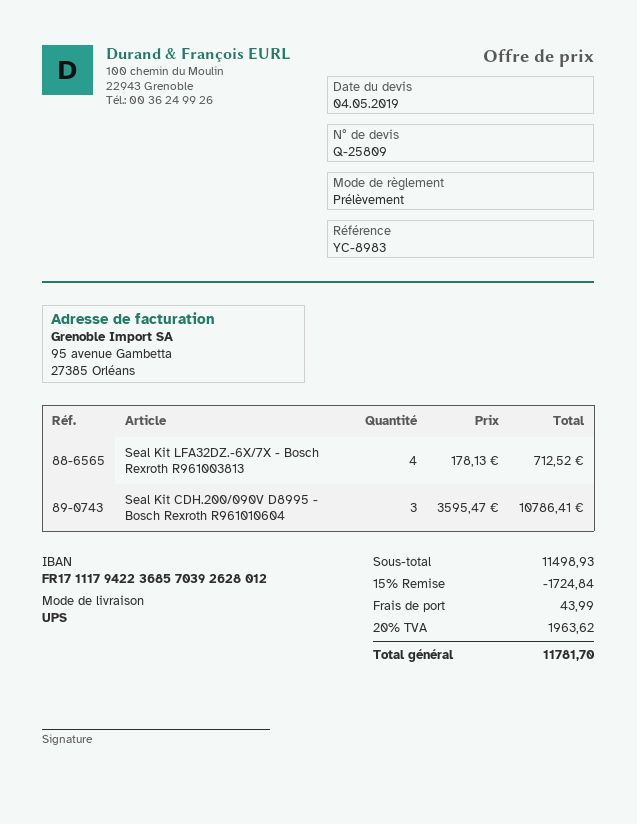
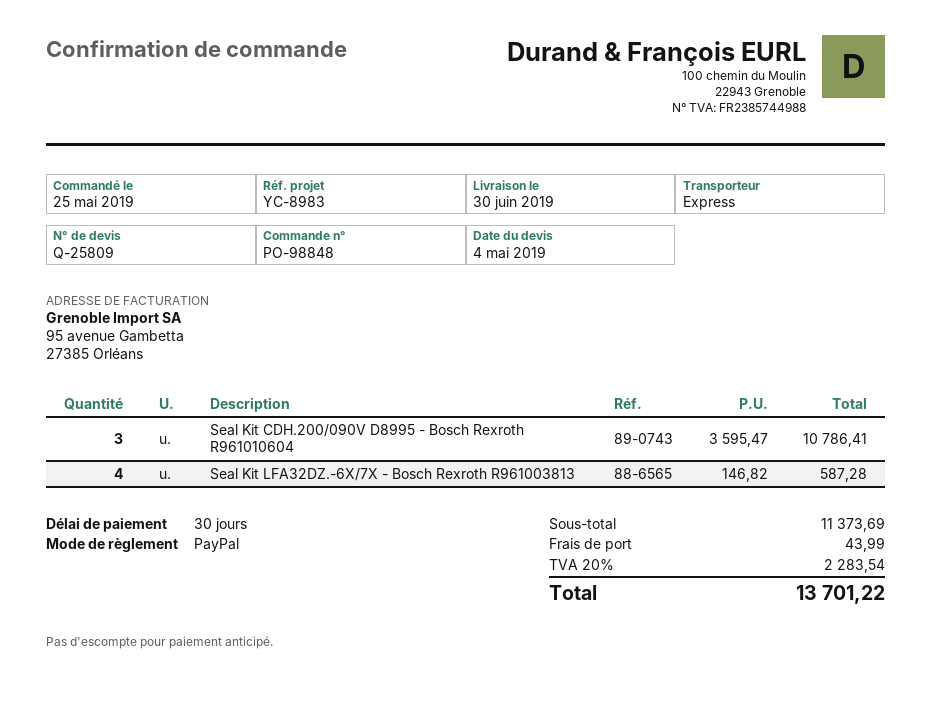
payment method: direct debit -> PayPal
shipping method: UPS -> express
Seal Kit LFA32DZ.-6X/7X - Bosch Rexroth R961003813: 4 x 178.13 = 712.52 -> 4 x 146.82 = 587.28
subtotal: 11498.93 -> 11373.69
discount: 15% = 1724.84 -> none
tax: 20% = 1963.62 -> 20% = 2283.54
total: 11781.70 -> 13701.22

